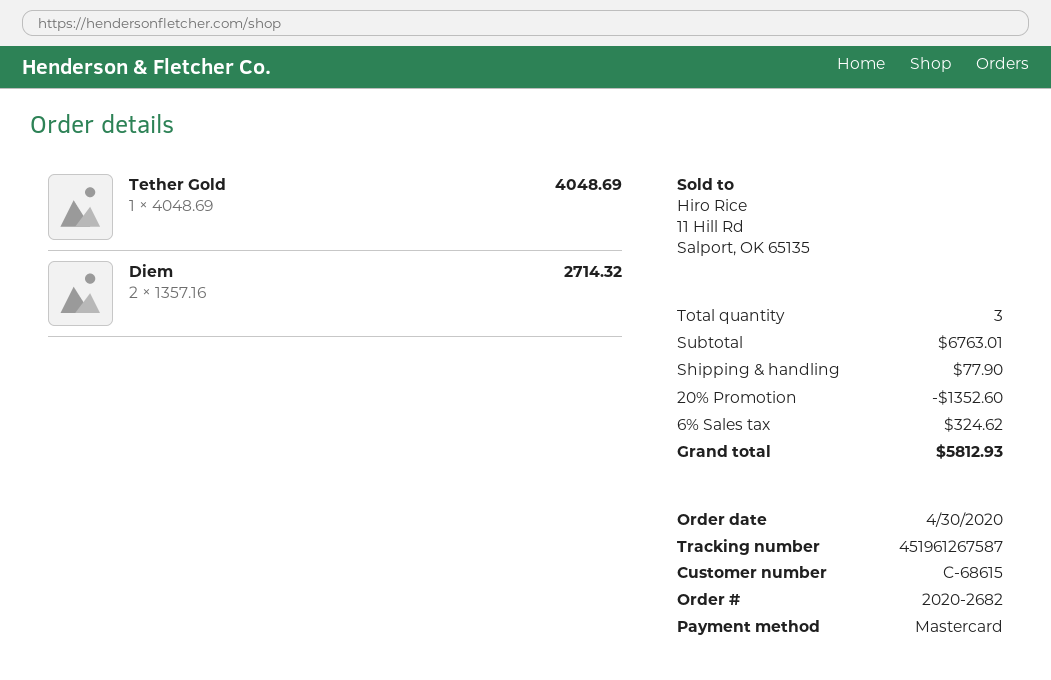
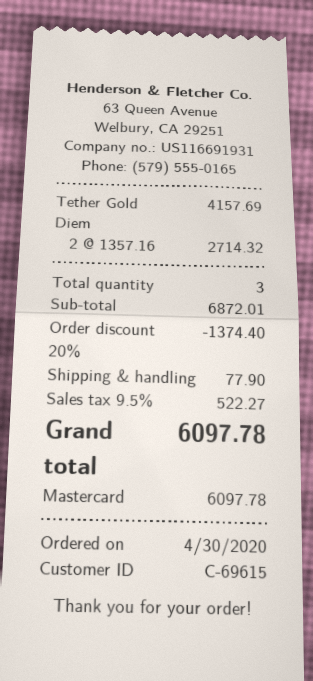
customer number: C-68615 -> C-69615
Tether Gold: 1 x 4048.69 = 4048.69 -> 1 x 4157.69 = 4157.69
subtotal: 6763.01 -> 6872.01
discount: 20% = 1352.60 -> 20% = 1374.40
tax: 6% = 324.62 -> 9.5% = 522.27
total: 5812.93 -> 6097.78

